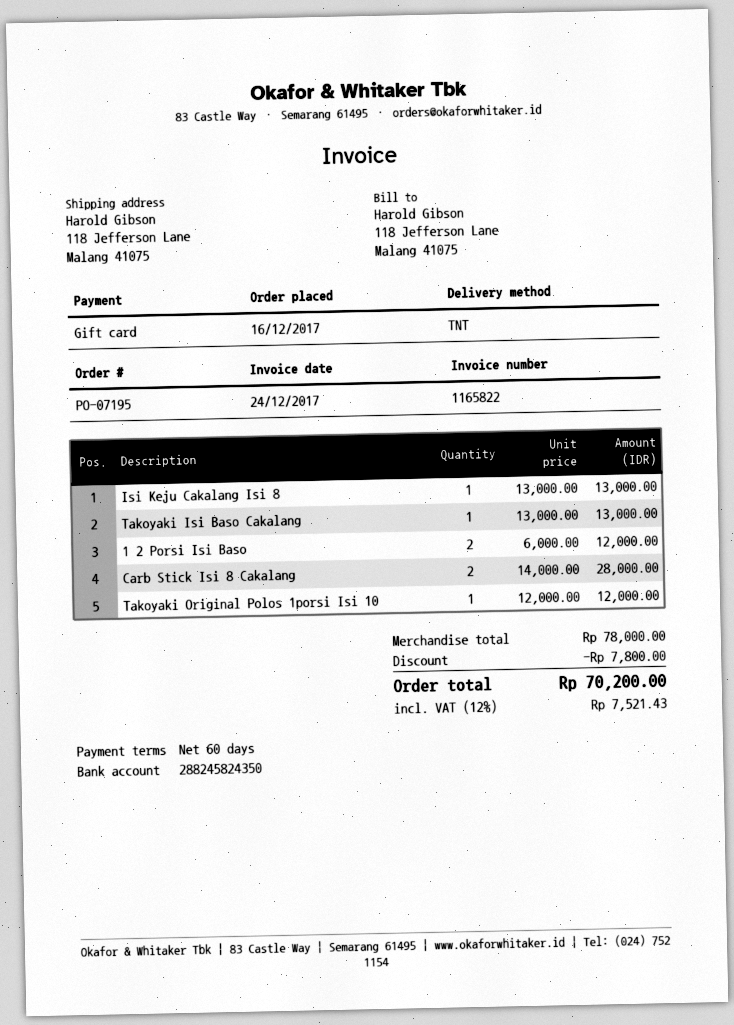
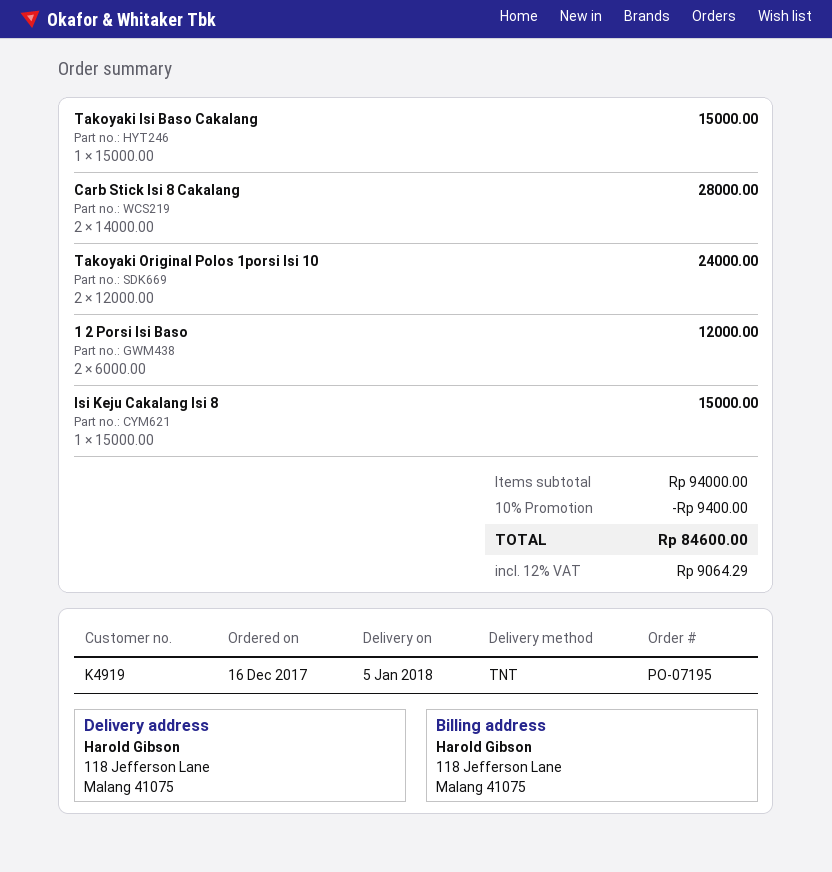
Isi Keju Cakalang Isi 8: 1 x 13000.00 = 13000.00 -> 1 x 15000.00 = 15000.00
Takoyaki Isi Baso Cakalang: 1 x 13000.00 = 13000.00 -> 1 x 15000.00 = 15000.00
Takoyaki Original Polos 1porsi Isi 10: 1 x 12000.00 = 12000.00 -> 2 x 12000.00 = 24000.00
subtotal: 78000.00 -> 94000.00
discount: 7800.00 -> 9400.00
tax: 12% = 7521.43 -> 12% = 9064.29
total: 70200.00 -> 84600.00

